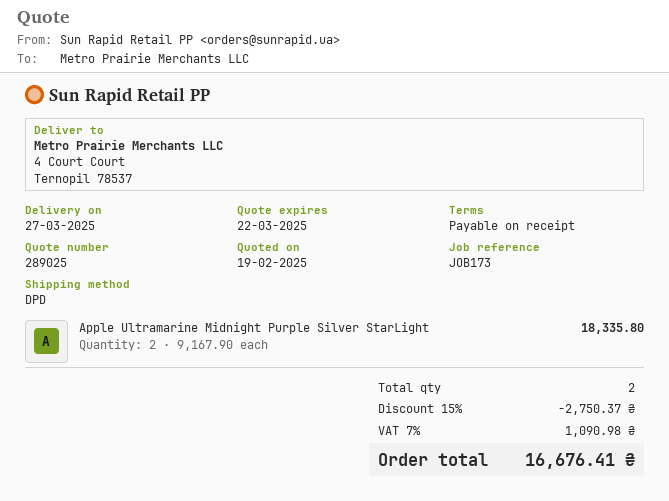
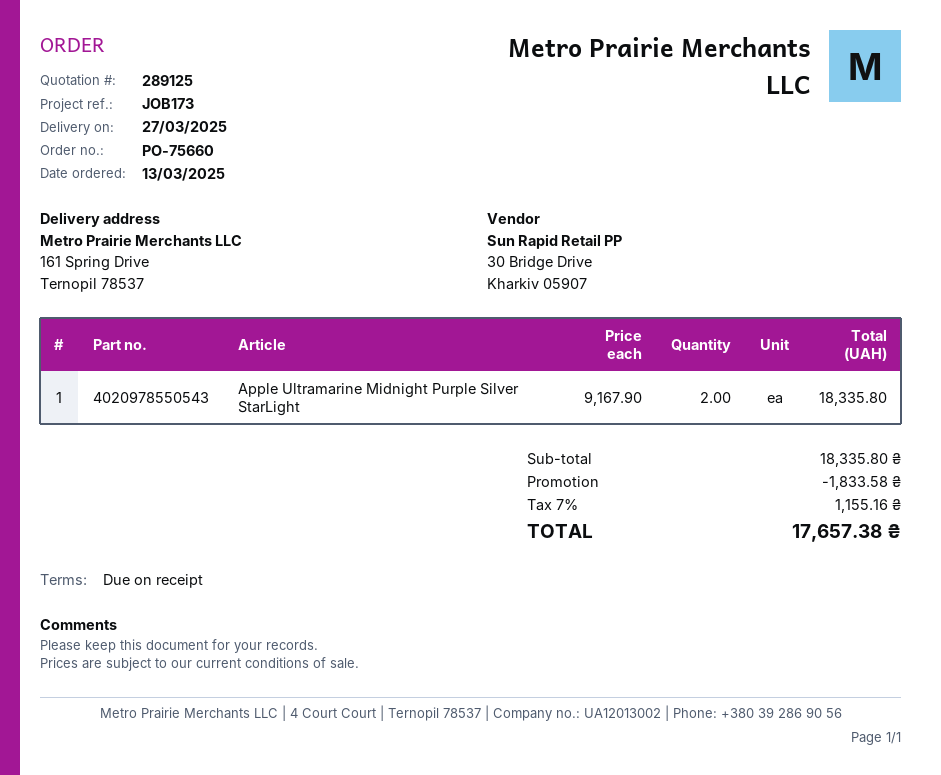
quote number: 289025 -> 289125
ship to: 4 Court Court, Ternopil 78537 -> 161 Spring Drive, Ternopil 78537
discount: 2750.37 -> 1833.58
tax: 7% = 1090.98 -> 7% = 1155.16
total: 16676.41 -> 17657.38

